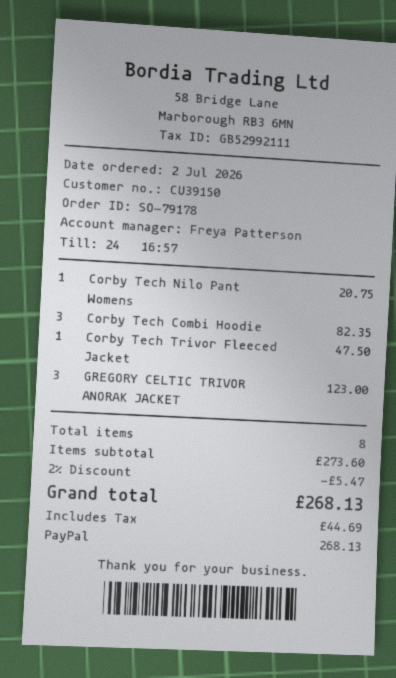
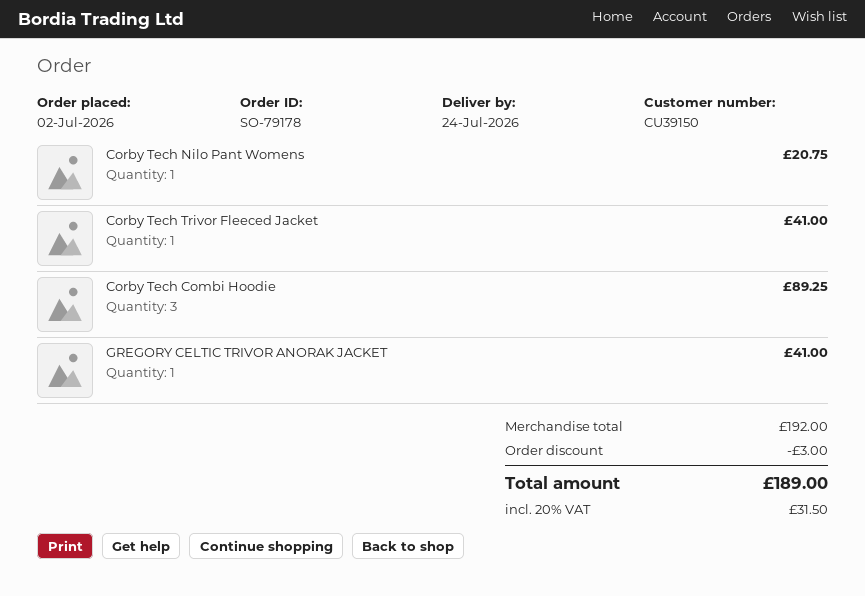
Corby Tech Combi Hoodie: 3 for 82.35 -> 3 for 89.25
Corby Tech Trivor Fleeced Jacket: 1 for 47.50 -> 1 for 41.00
GREGORY CELTIC TRIVOR ANORAK JACKET: 3 for 123.00 -> 1 for 41.00
subtotal: 273.60 -> 192.00
discount: 5.47 -> 3.00
tax: 44.69 -> 31.50
total: 268.13 -> 189.00

